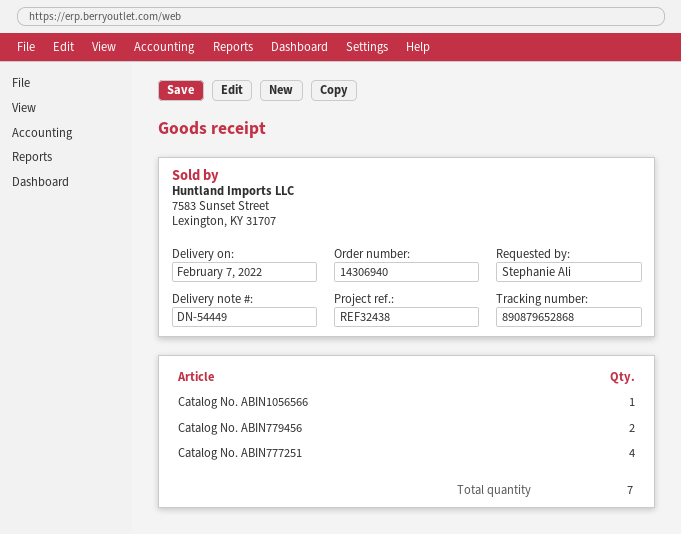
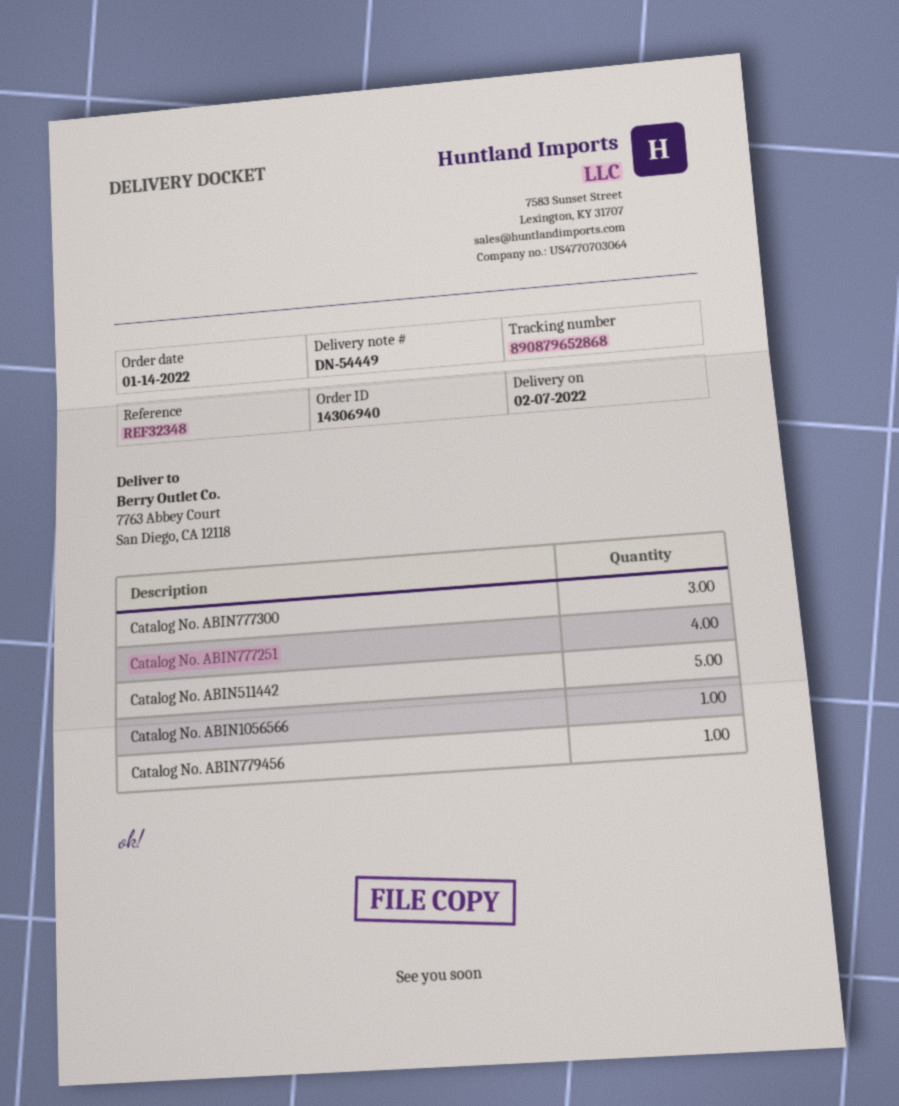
reference: REF32438 -> REF32348
Catalog No. ABIN779456: 2 -> 1
Catalog No. ABIN777300: none -> 3
Catalog No. ABIN511442: none -> 5

